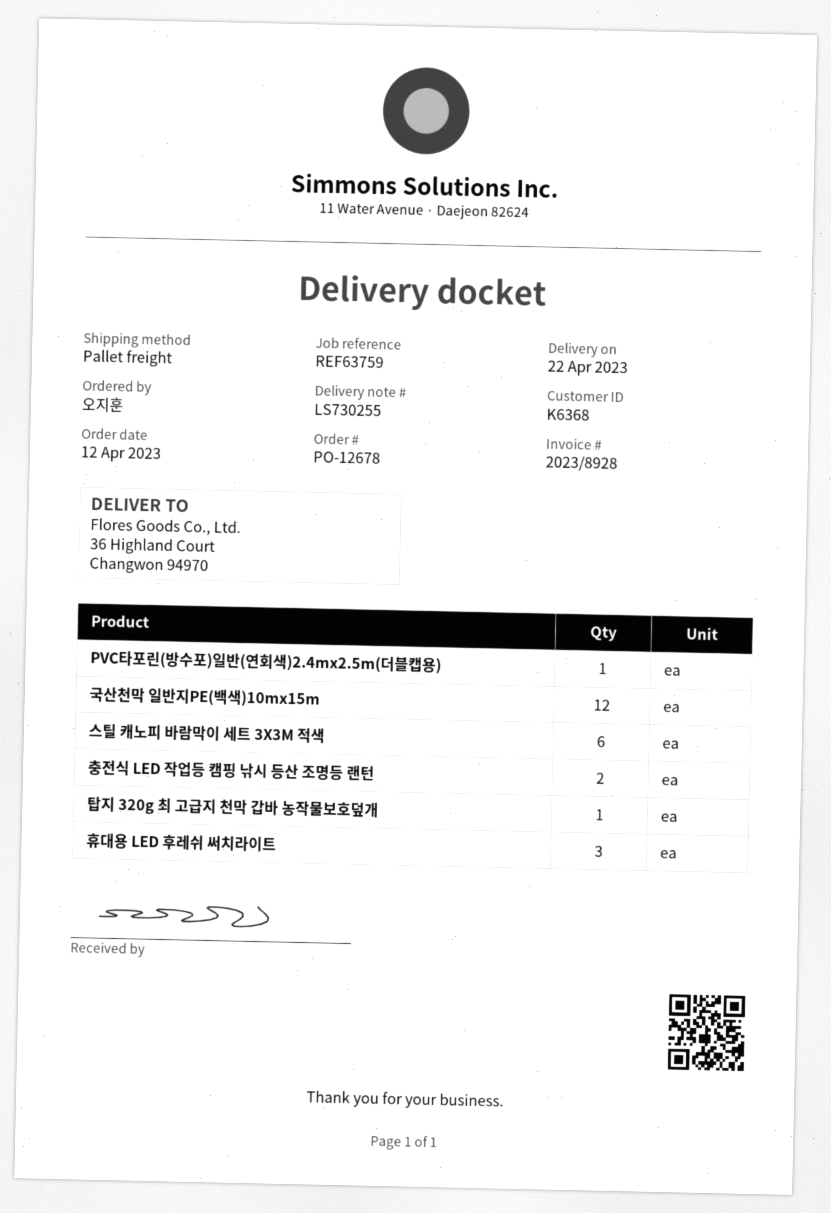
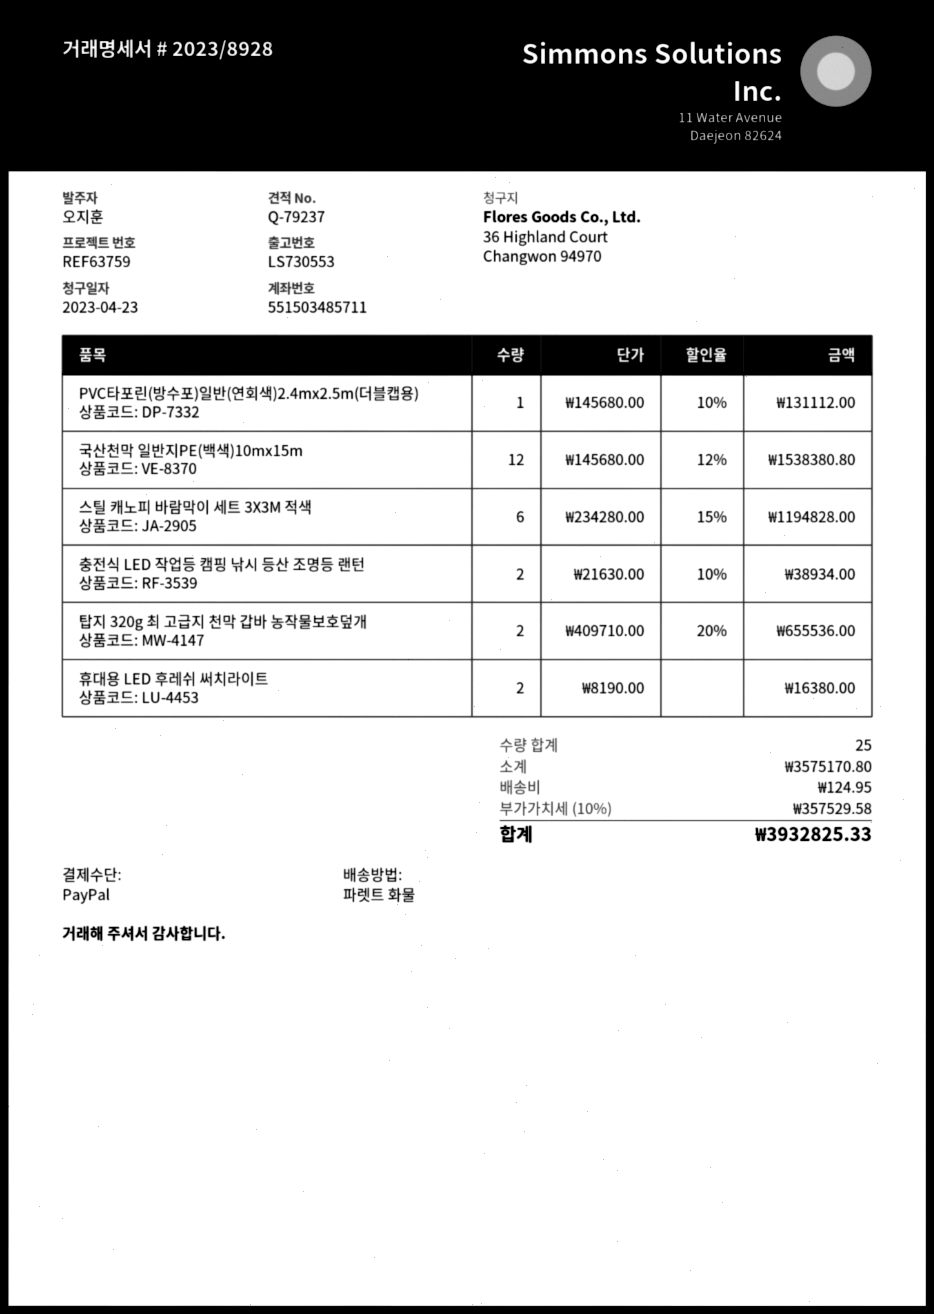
delivery note number: LS730255 -> LS730553
탑지 320g 최 고급지 천막 갑바 농작물보호덮개: 1 -> 2
휴대용 LED 후레쉬 써치라이트: 3 -> 2

